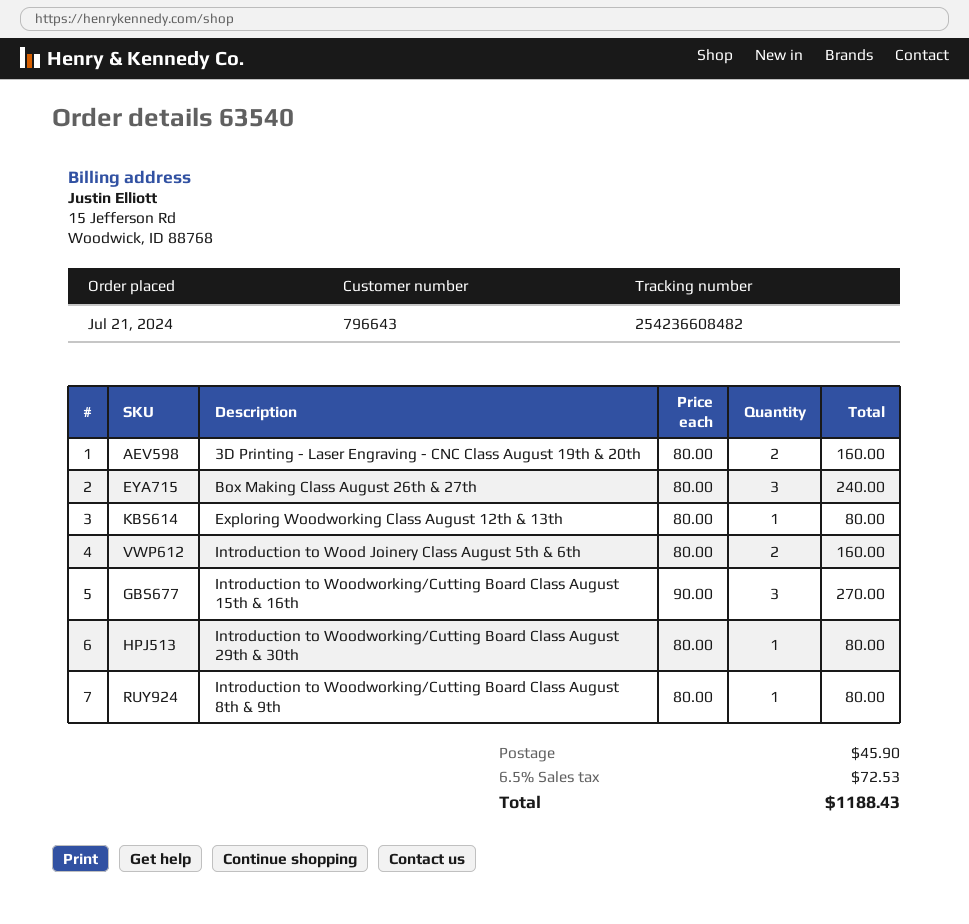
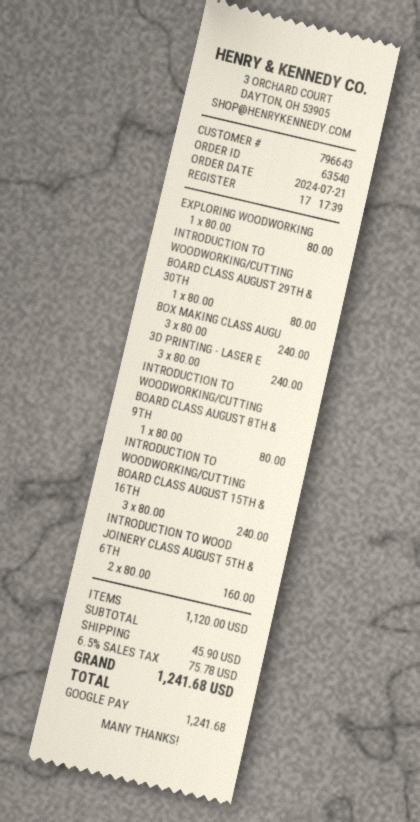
3D Printing - Laser Engraving - CNC Class August 19th & 20th: 2 x 80.00 = 160.00 -> 3 x 80.00 = 240.00
Introduction to Woodworking/Cutting Board Class August 15th & 16th: 3 x 90.00 = 270.00 -> 3 x 80.00 = 240.00
tax: 6.5% = 72.53 -> 6.5% = 75.78
total: 1188.43 -> 1241.68

